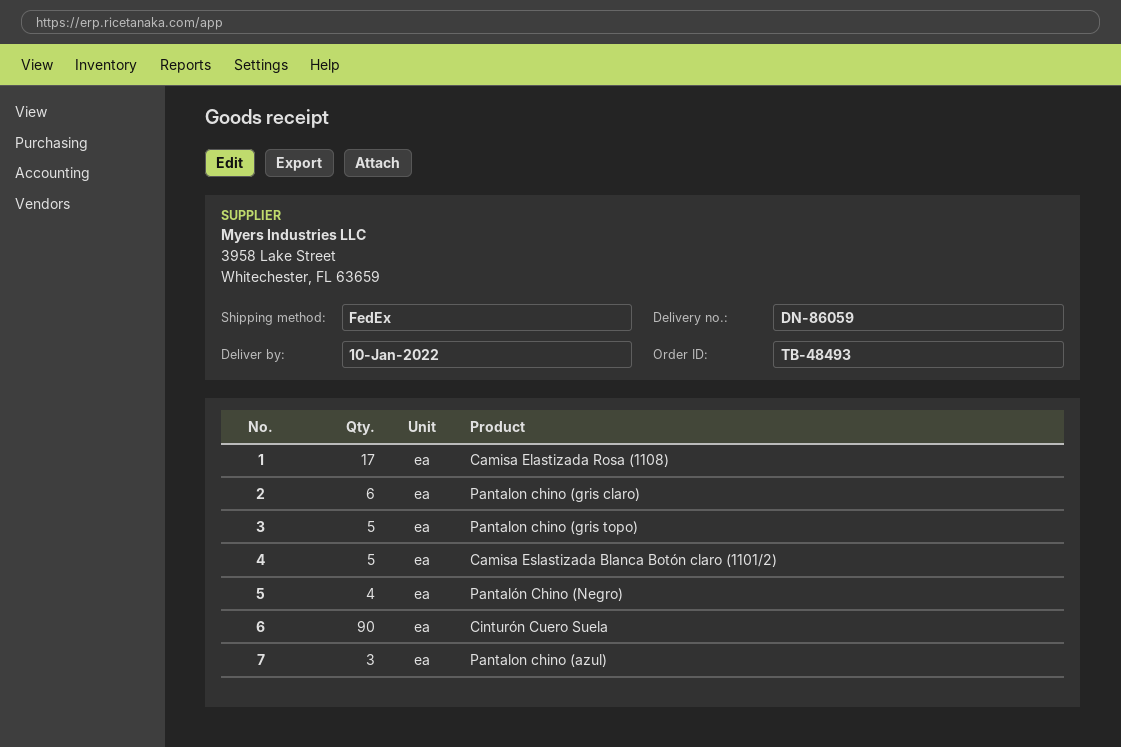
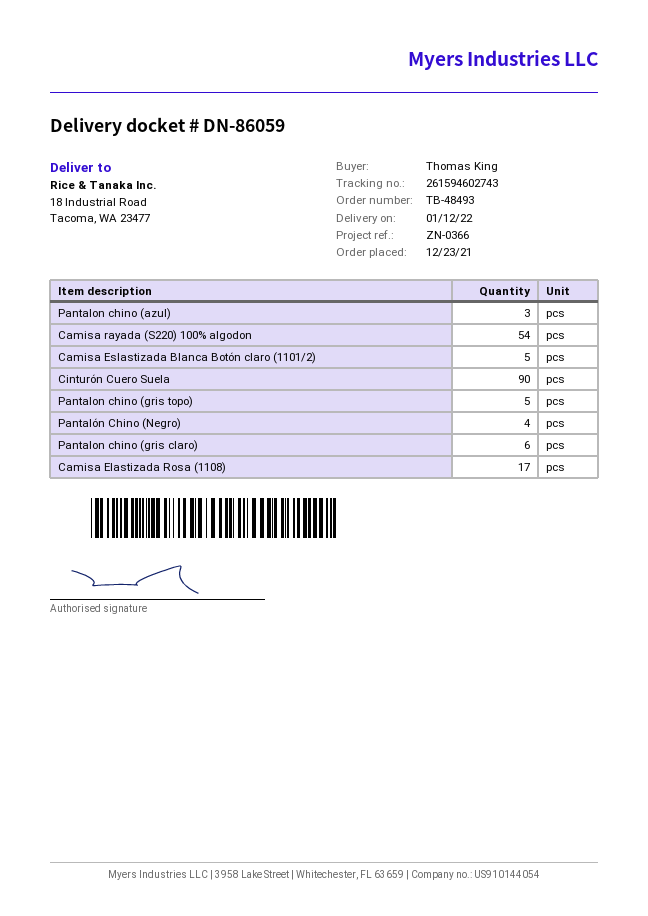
delivery date: 2022-01-10 -> 2022-01-12
Camisa rayada (S220) 100% algodon: none -> 54

